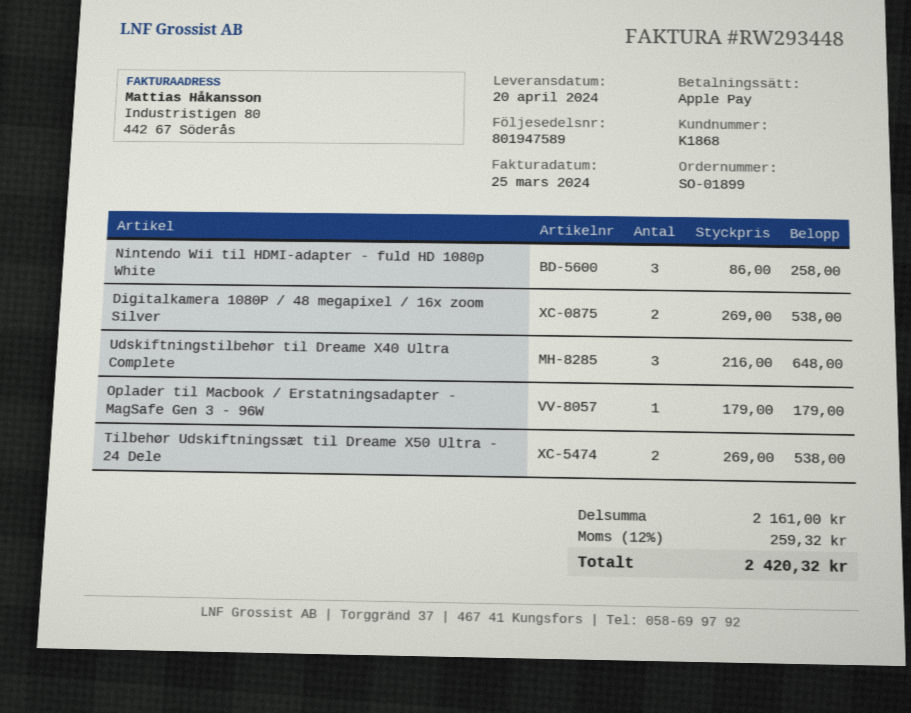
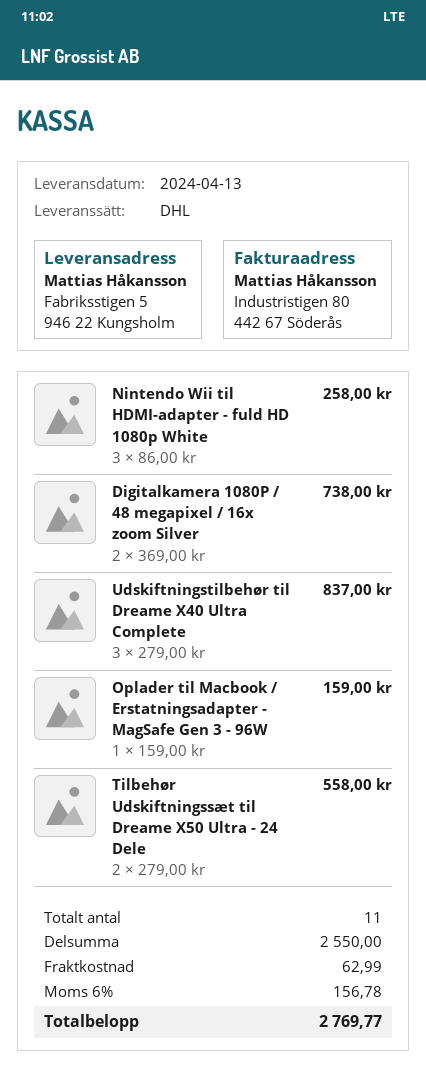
delivery date: 2024-04-20 -> 2024-04-13
Digitalkamera 1080P / 48 megapixel / 16x zoom Silver: 2 x 269.00 = 538.00 -> 2 x 369.00 = 738.00
Udskiftningstilbehør til Dreame X40 Ultra Complete: 3 x 216.00 = 648.00 -> 3 x 279.00 = 837.00
Oplader til Macbook / Erstatningsadapter - MagSafe Gen 3 - 96W: 1 x 179.00 = 179.00 -> 1 x 159.00 = 159.00
Tilbehør Udskiftningssæt til Dreame X50 Ultra - 24 Dele: 2 x 269.00 = 538.00 -> 2 x 279.00 = 558.00
subtotal: 2161.00 -> 2550.00
shipping: none -> 62.99
tax: 12% = 259.32 -> 6% = 156.78
total: 2420.32 -> 2769.77

